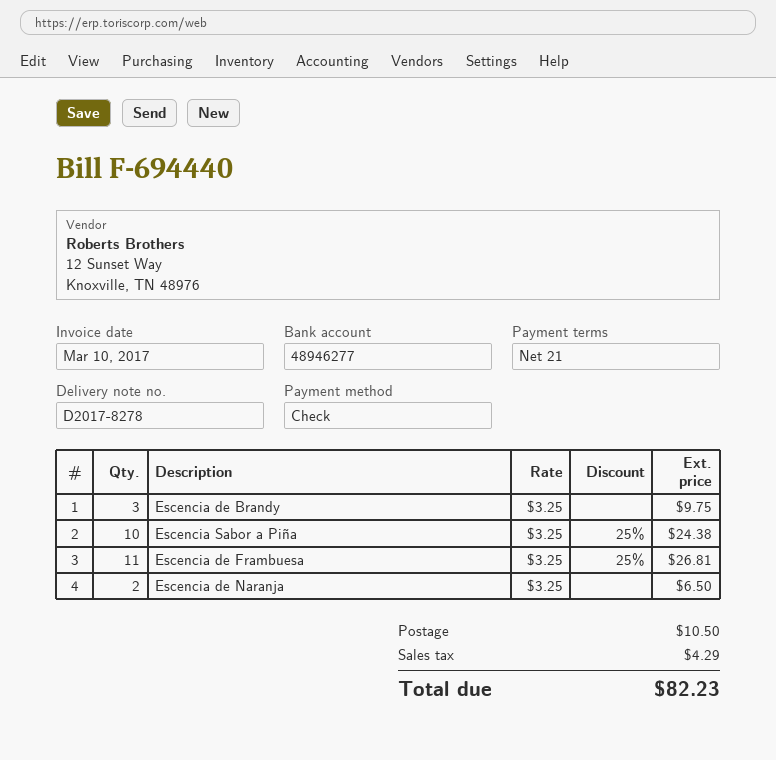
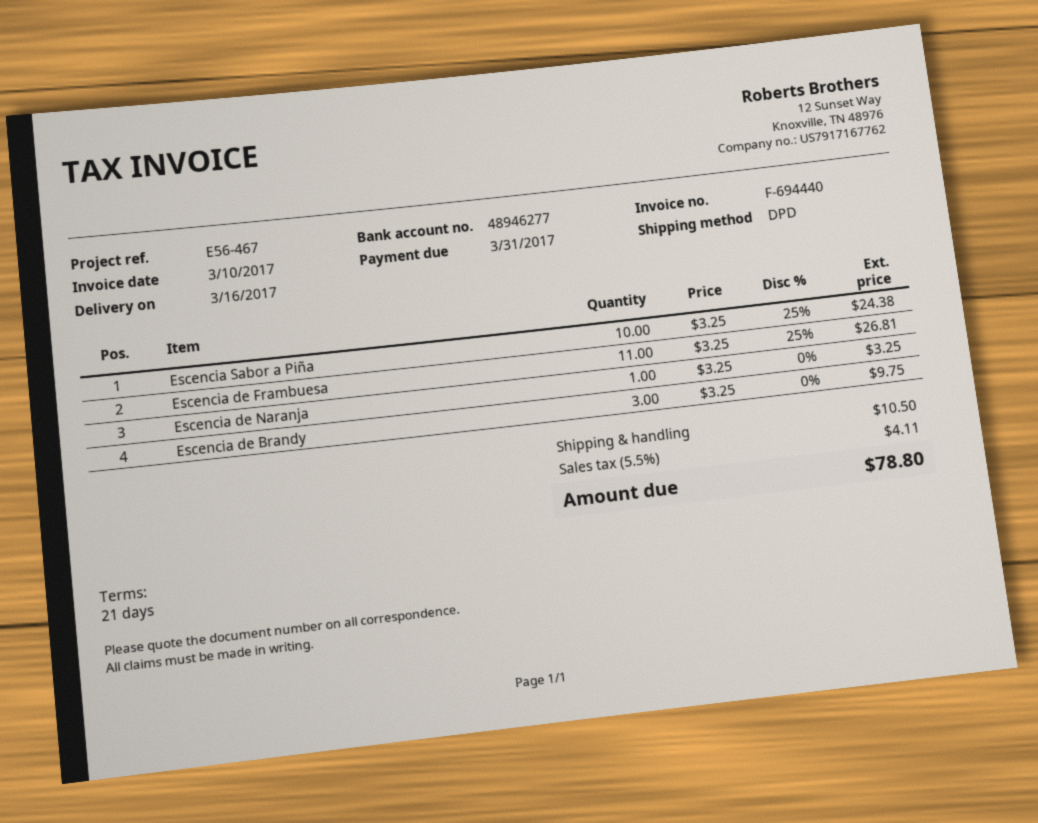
Escencia de Naranja: 2 x 3.25 = 6.50 -> 1 x 3.25 = 3.25
tax: 4.29 -> 4.11
total: 82.23 -> 78.80

